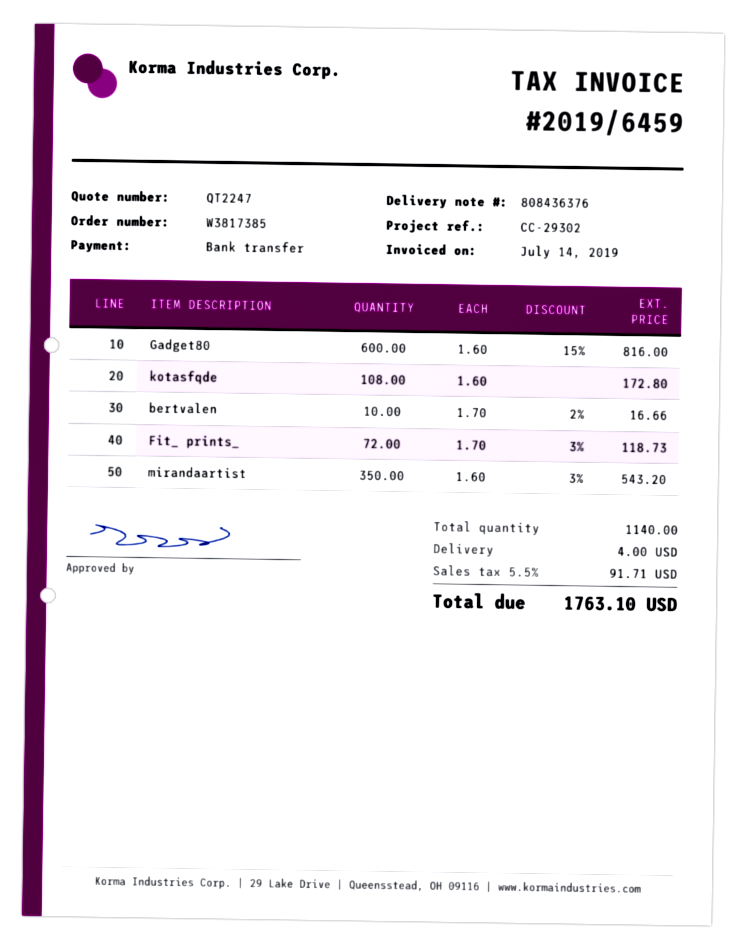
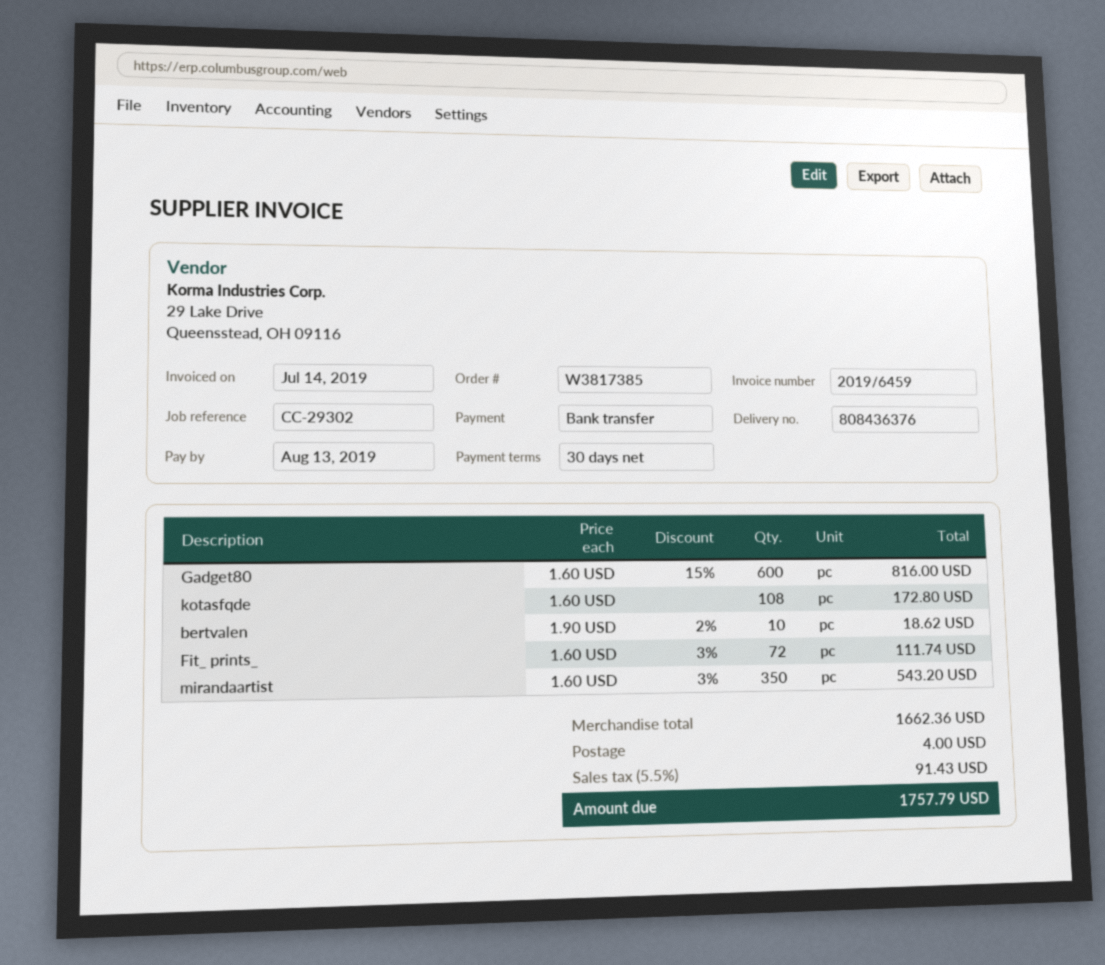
bertvalen: 10 x 1.70 - 2% = 16.66 -> 10 x 1.90 - 2% = 18.62
Fit_ prints_: 72 x 1.70 - 3% = 118.73 -> 72 x 1.60 - 3% = 111.74
tax: 5.5% = 91.71 -> 5.5% = 91.43
total: 1763.10 -> 1757.79

